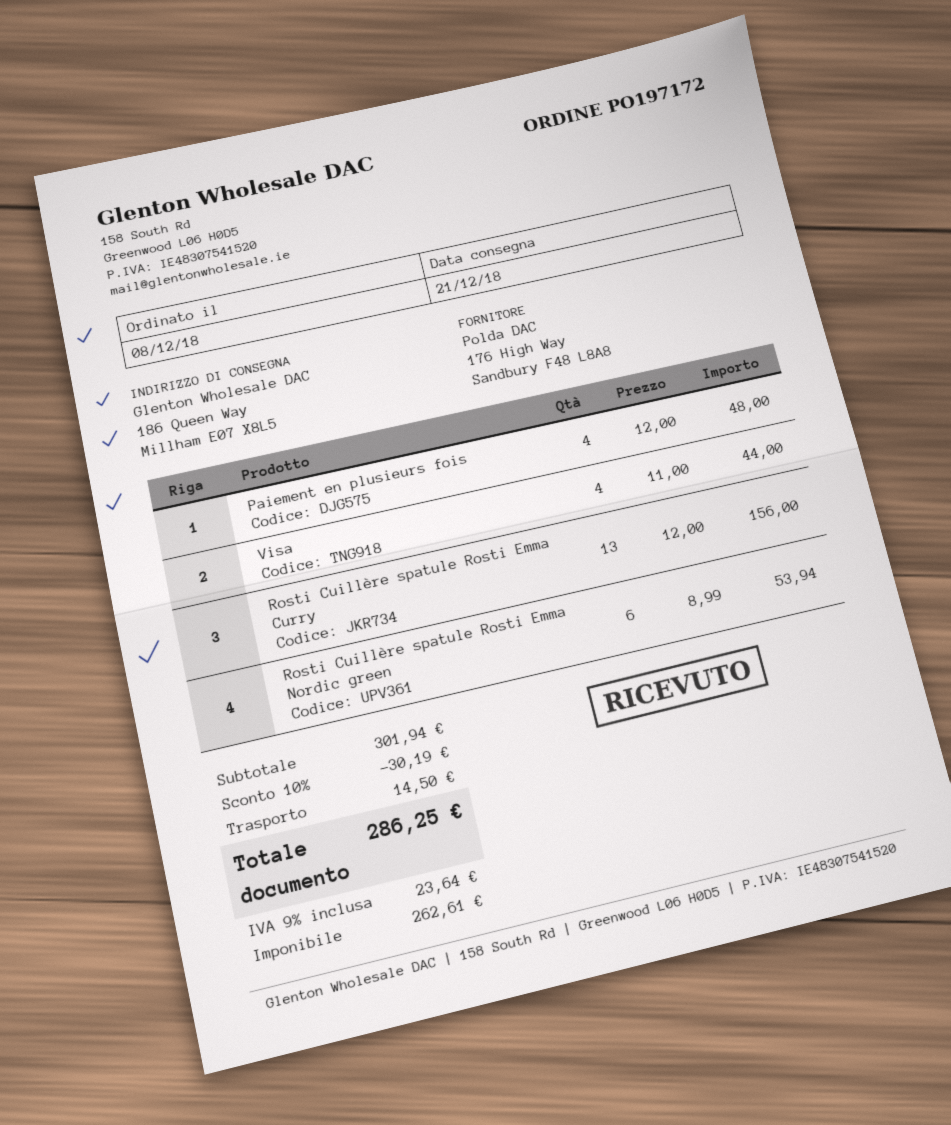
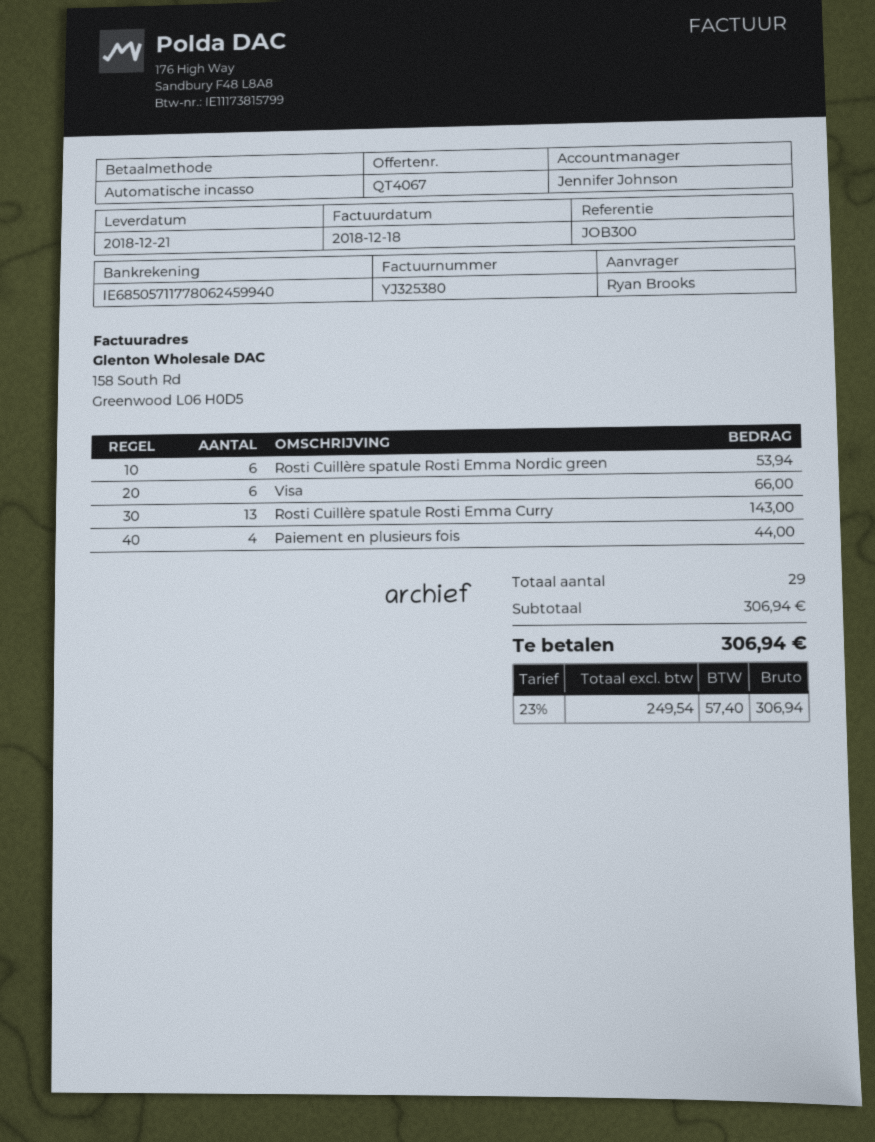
Paiement en plusieurs fois: 4 for 48.00 -> 4 for 44.00
Visa: 4 for 44.00 -> 6 for 66.00
Rosti Cuillère spatule Rosti Emma Curry: 13 for 156.00 -> 13 for 143.00
subtotal: 301.94 -> 306.94
discount: 10% = 30.19 -> none
shipping: 14.50 -> none
net: 262.61 -> 249.54
tax: 9% = 23.64 -> 23% = 57.40
total: 286.25 -> 306.94

